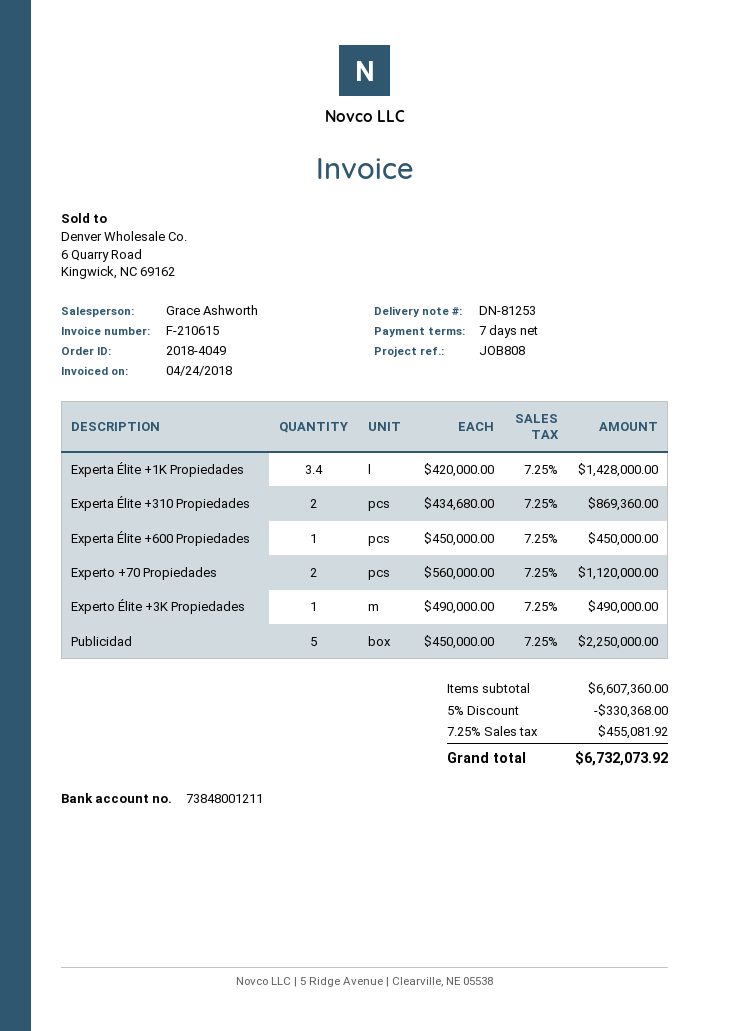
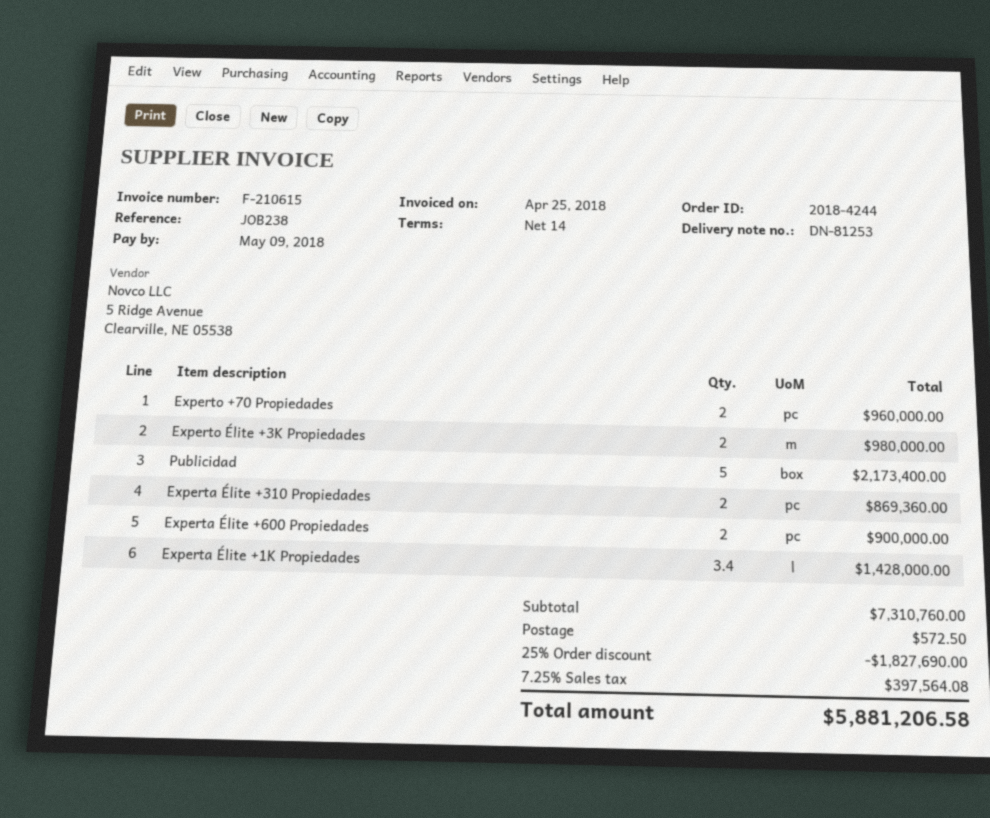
order number: 2018-4049 -> 2018-4244
invoice date: 2018-04-24 -> 2018-04-25
payment terms: 7 days -> 14 days
reference: JOB808 -> JOB238
Experta Élite +600 Propiedades: 1 for 450000.00 -> 2 for 900000.00
Experto +70 Propiedades: 2 for 1120000.00 -> 2 for 960000.00
Experto Élite +3K Propiedades: 1 for 490000.00 -> 2 for 980000.00
Publicidad: 5 for 2250000.00 -> 5 for 2173400.00
subtotal: 6607360.00 -> 7310760.00
discount: 5% = 330368.00 -> 25% = 1827690.00
shipping: none -> 572.50
tax: 7.25% = 455081.92 -> 7.25% = 397564.08
total: 6732073.92 -> 5881206.58

